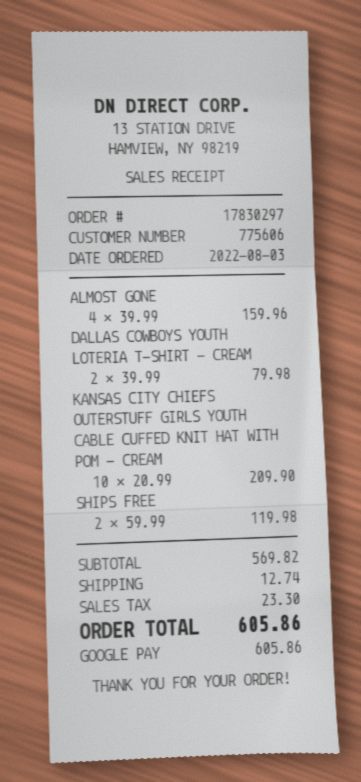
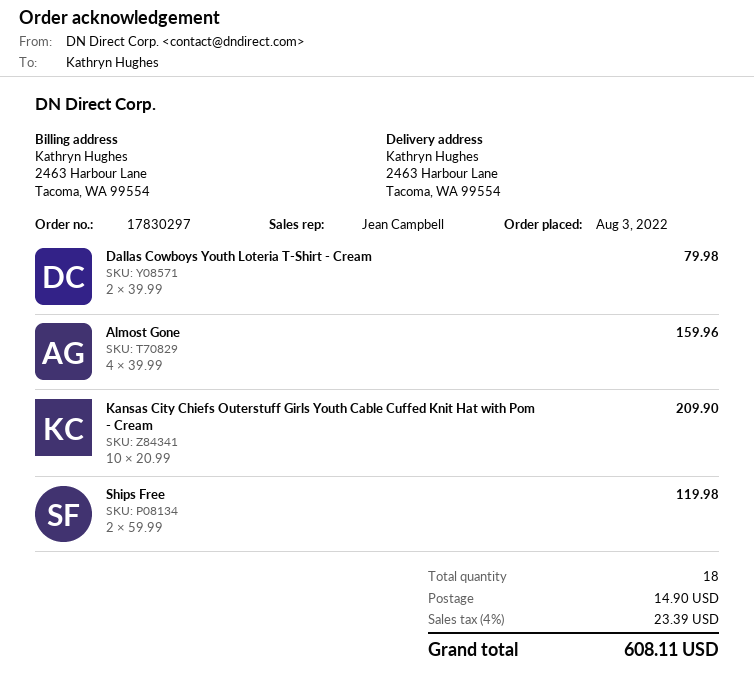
shipping: 12.74 -> 14.90
tax: 23.30 -> 23.39
total: 605.86 -> 608.11

